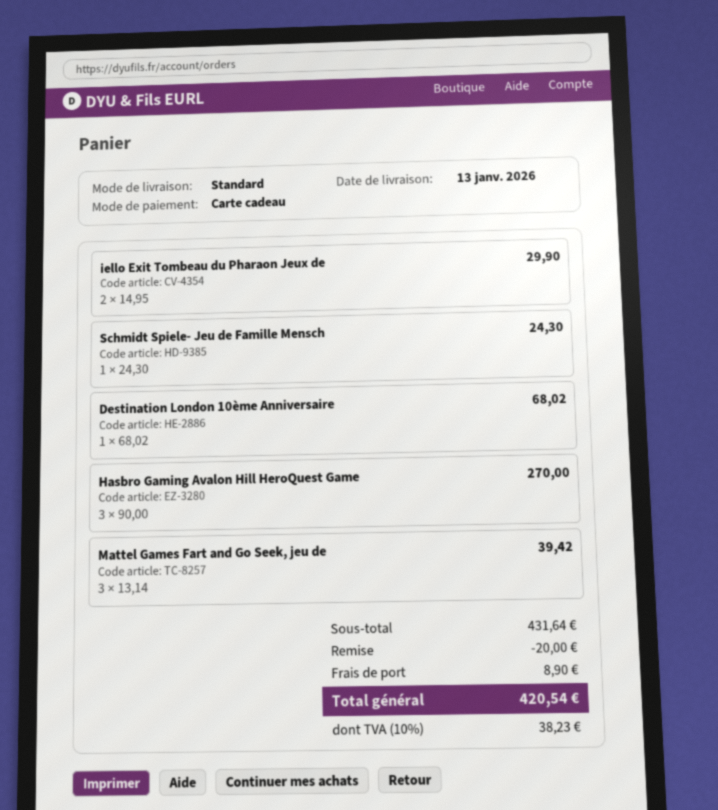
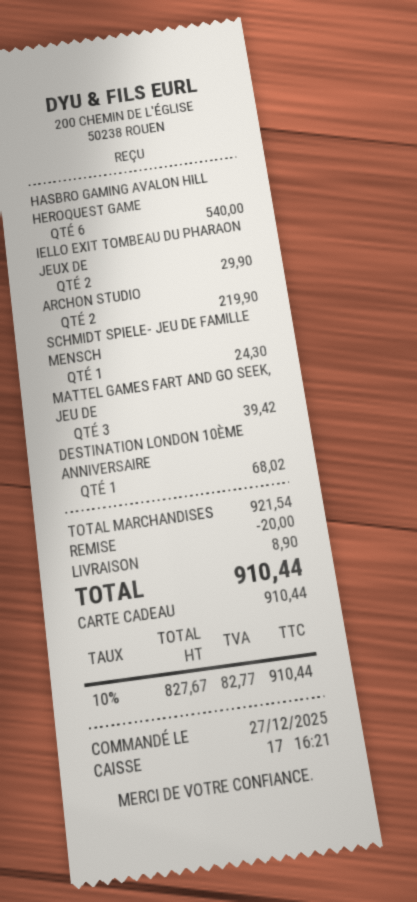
Hasbro Gaming Avalon Hill HeroQuest Game: 3 for 270.00 -> 6 for 540.00
ARCHON STUDIO: none -> 2 for 219.90
subtotal: 431.64 -> 921.54
tax: 10% = 38.23 -> 10% = 82.77
total: 420.54 -> 910.44

